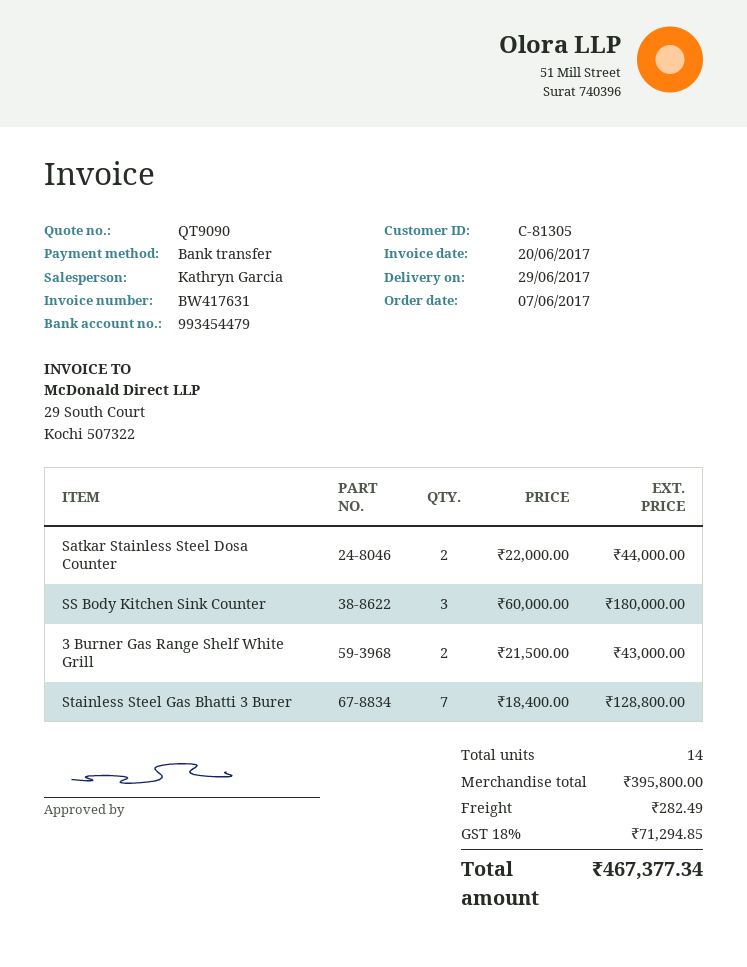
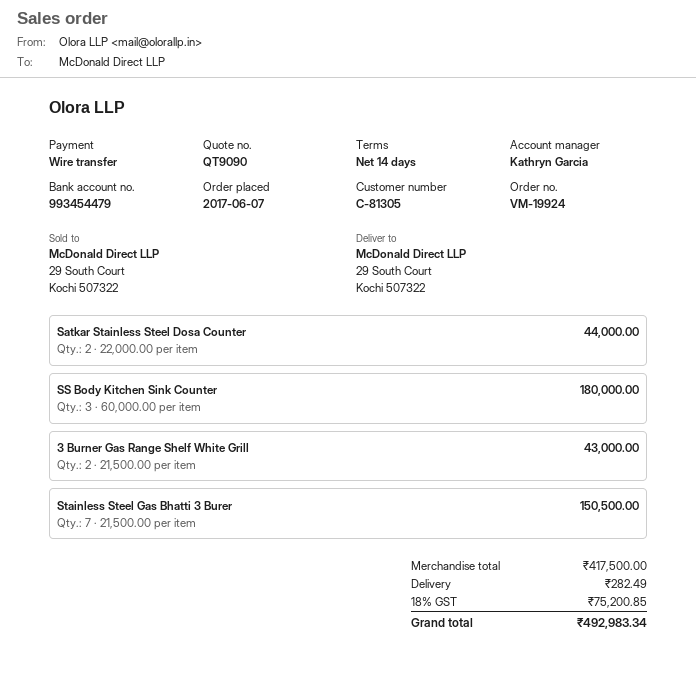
Stainless Steel Gas Bhatti 3 Burer: 7 x 18400.00 = 128800.00 -> 7 x 21500.00 = 150500.00
subtotal: 395800.00 -> 417500.00
tax: 18% = 71294.85 -> 18% = 75200.85
total: 467377.34 -> 492983.34

